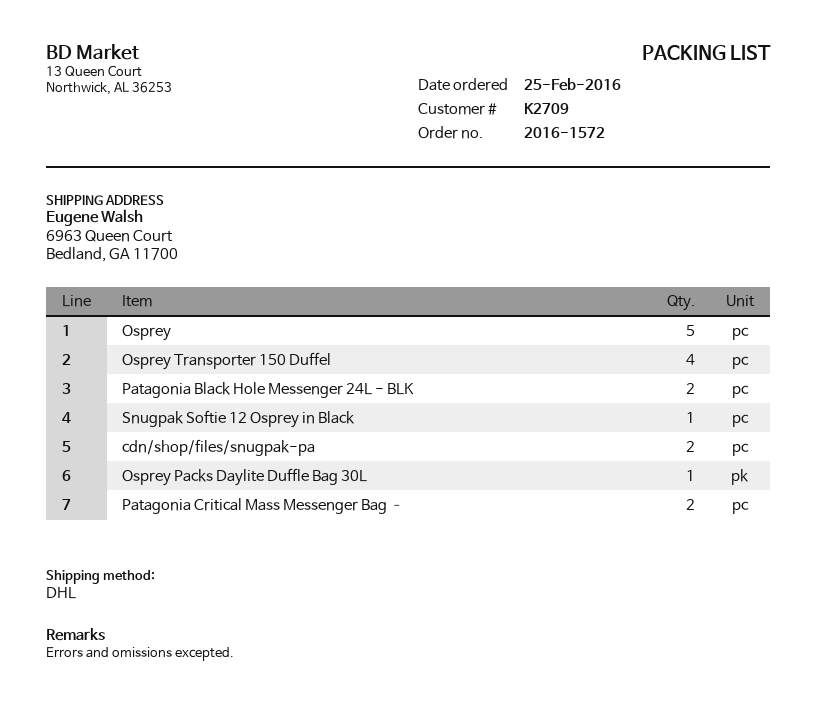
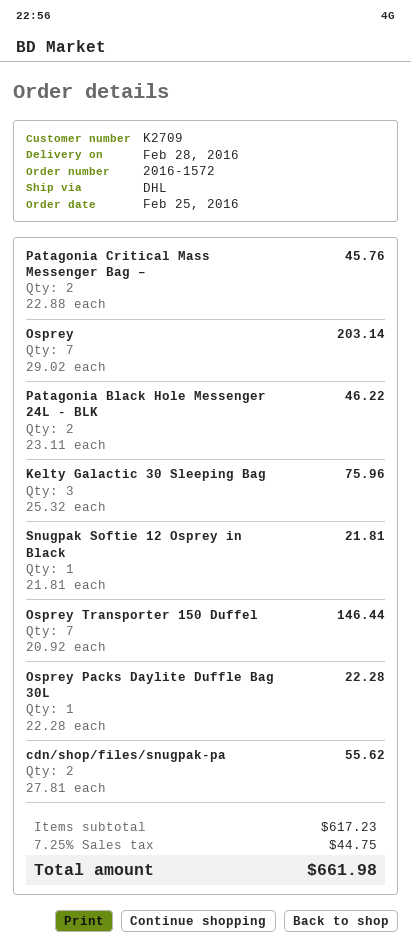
Osprey: 5 -> 7
Osprey Transporter 150 Duffel: 4 -> 7
Kelty Galactic 30 Sleeping Bag: none -> 3

